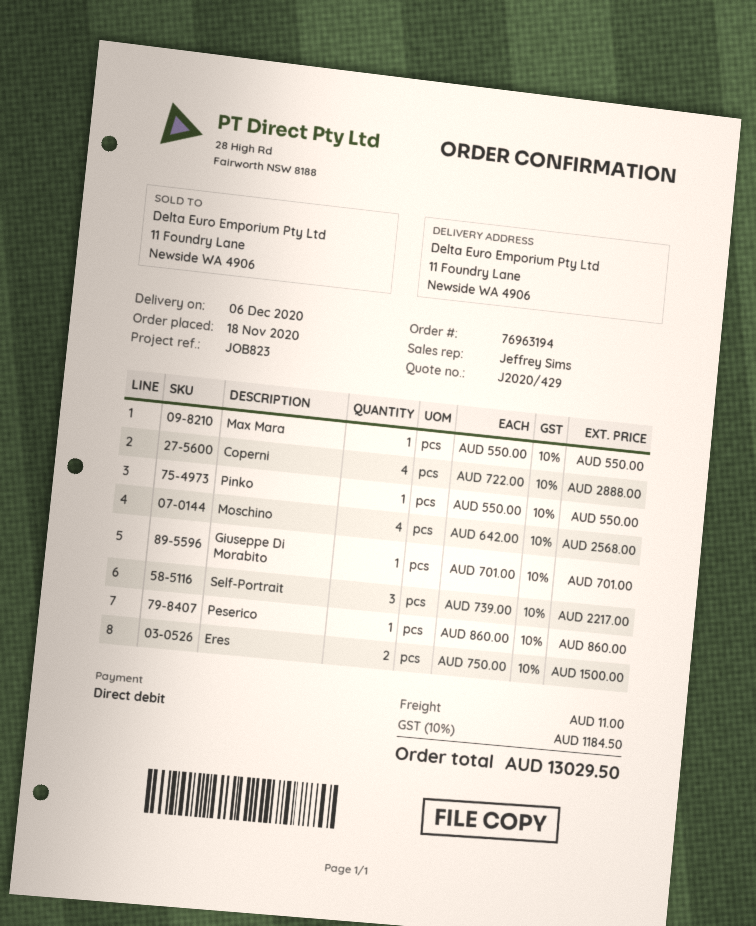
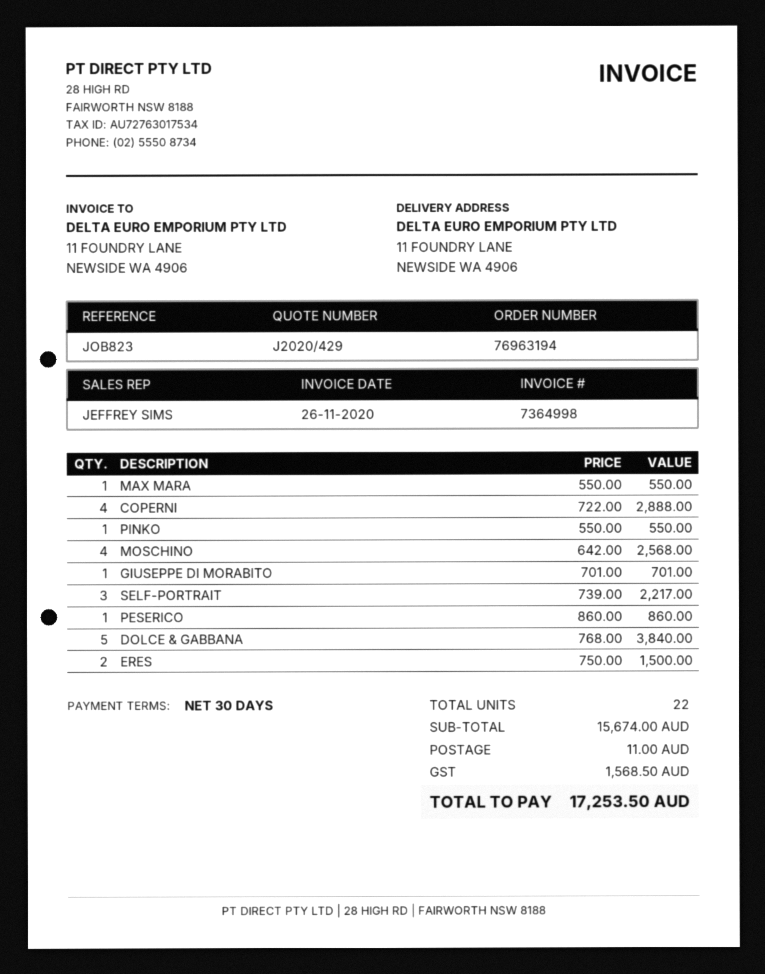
DOLCE & GABBANA: none -> 5 x 768.00 = 3840.00
tax: 1184.50 -> 1568.50
total: 13029.50 -> 17253.50

